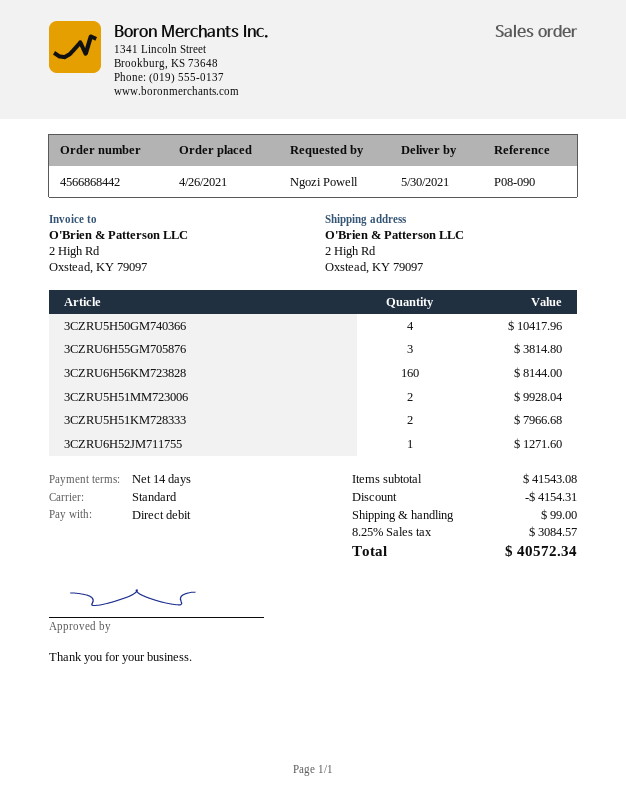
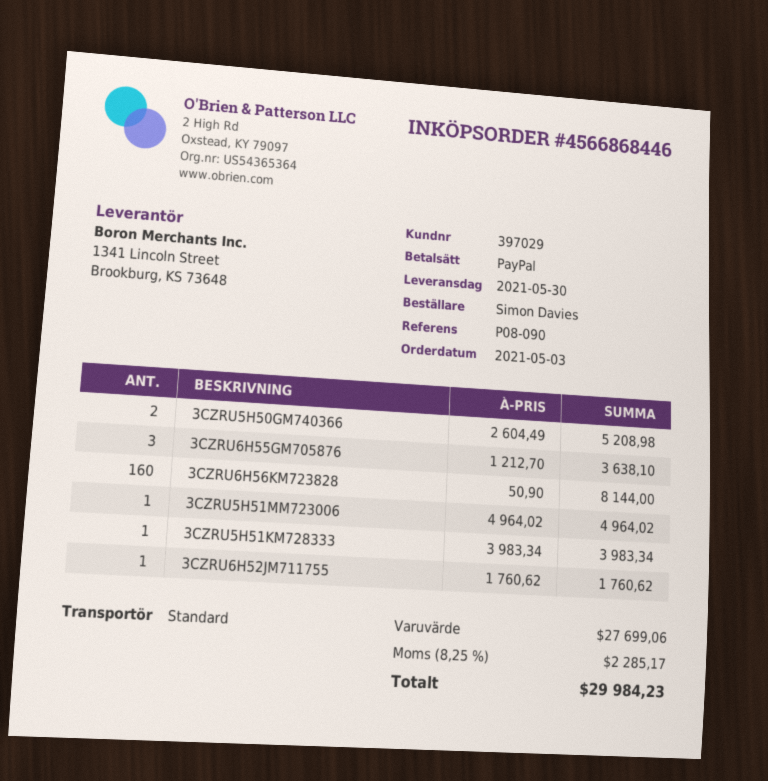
order number: 4566868442 -> 4566868446
order date: 2021-04-26 -> 2021-05-03
ordered by: Ngozi Powell -> Simon Davies
payment method: direct debit -> PayPal
3CZRU5H50GM740366: 4 for 10417.96 -> 2 for 5208.98
3CZRU6H55GM705876: 3 for 3814.80 -> 3 for 3638.10
3CZRU5H51MM723006: 2 for 9928.04 -> 1 for 4964.02
3CZRU5H51KM728333: 2 for 7966.68 -> 1 for 3983.34
3CZRU6H52JM711755: 1 for 1271.60 -> 1 for 1760.62
subtotal: 41543.08 -> 27699.06
discount: 4154.31 -> none
shipping: 99.00 -> none
tax: 8.25% = 3084.57 -> 8.25% = 2285.17
total: 40572.34 -> 29984.23

